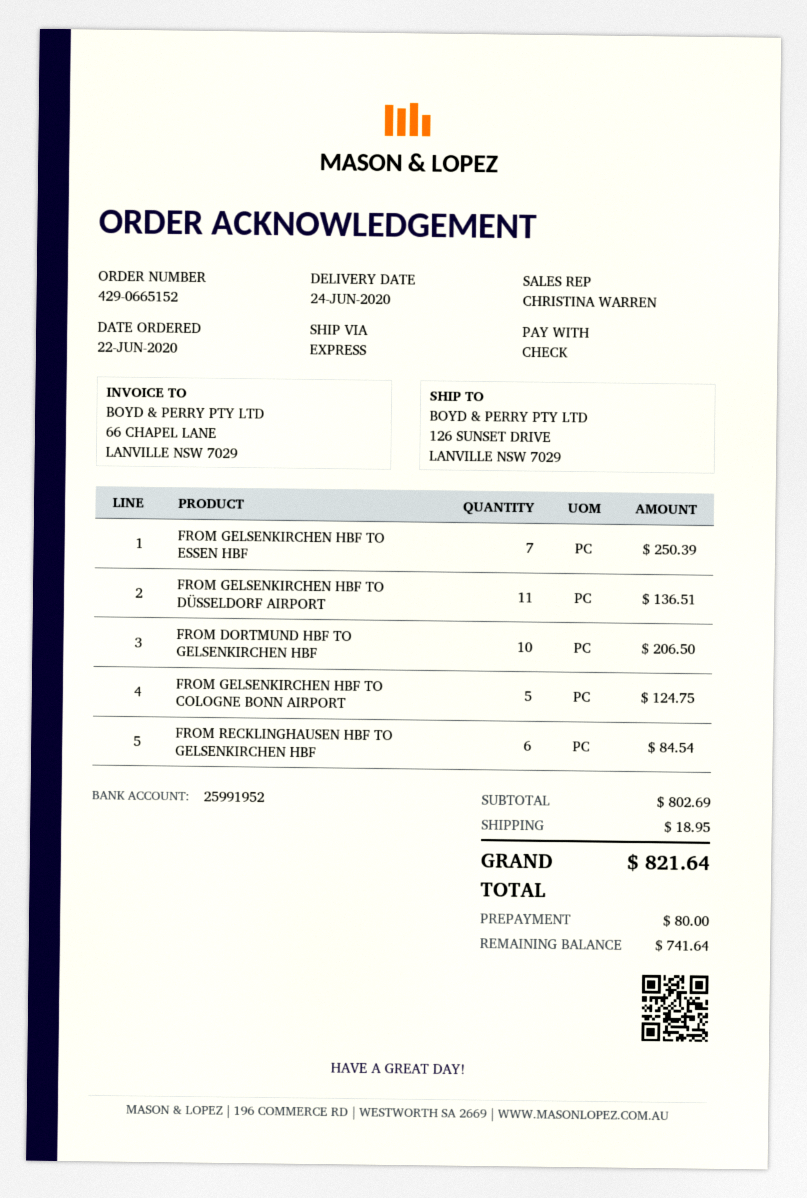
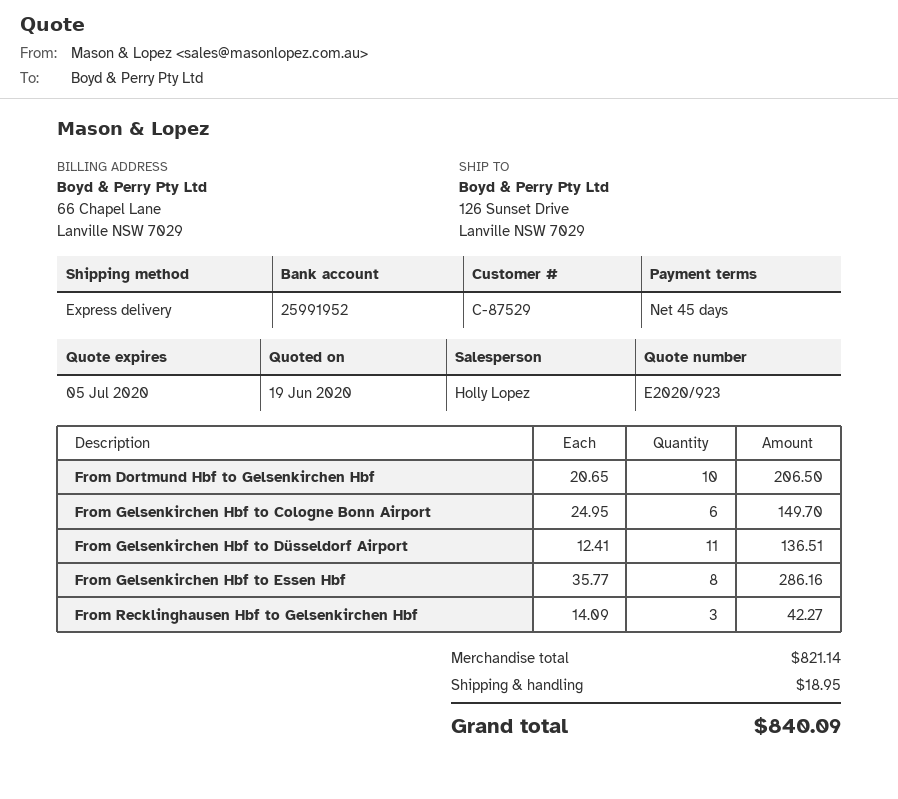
sales rep: CHRISTINA WARREN -> Holly Lopez
FROM GELSENKIRCHEN HBF TO ESSEN HBF: 7 for 250.39 -> 8 for 286.16
FROM GELSENKIRCHEN HBF TO COLOGNE BONN AIRPORT: 5 for 124.75 -> 6 for 149.70
FROM RECKLINGHAUSEN HBF TO GELSENKIRCHEN HBF: 6 for 84.54 -> 3 for 42.27
subtotal: 802.69 -> 821.14
total: 821.64 -> 840.09

